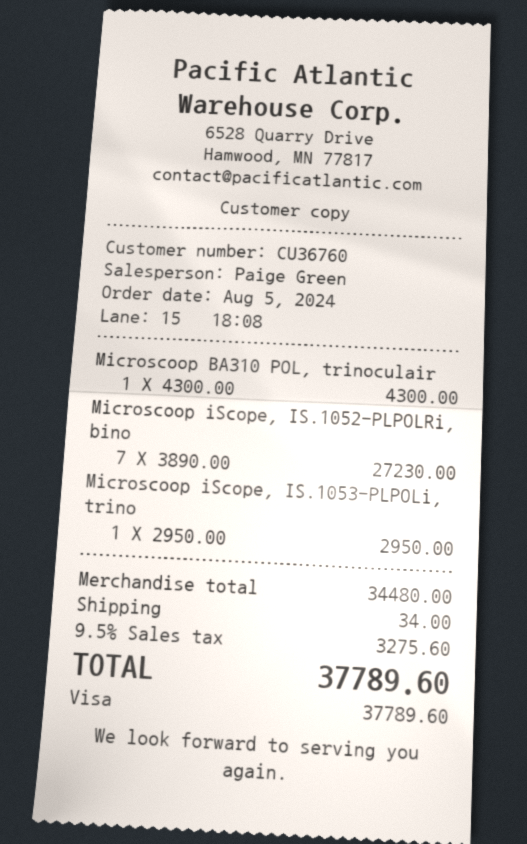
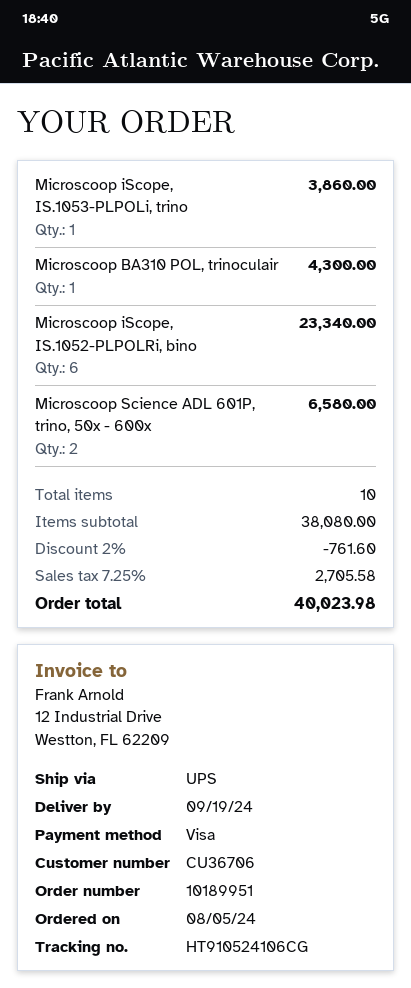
customer number: CU36760 -> CU36706
Microscoop iScope, IS.1052-PLPOLRi, bino: 7 for 27230.00 -> 6 for 23340.00
Microscoop iScope, IS.1053-PLPOLi, trino: 1 for 2950.00 -> 1 for 3860.00
Microscoop Science ADL 601P, trino, 50x - 600x: none -> 2 for 6580.00
subtotal: 34480.00 -> 38080.00
discount: none -> 2% = 761.60
shipping: 34.00 -> none
tax: 9.5% = 3275.60 -> 7.25% = 2705.58
total: 37789.60 -> 40023.98

